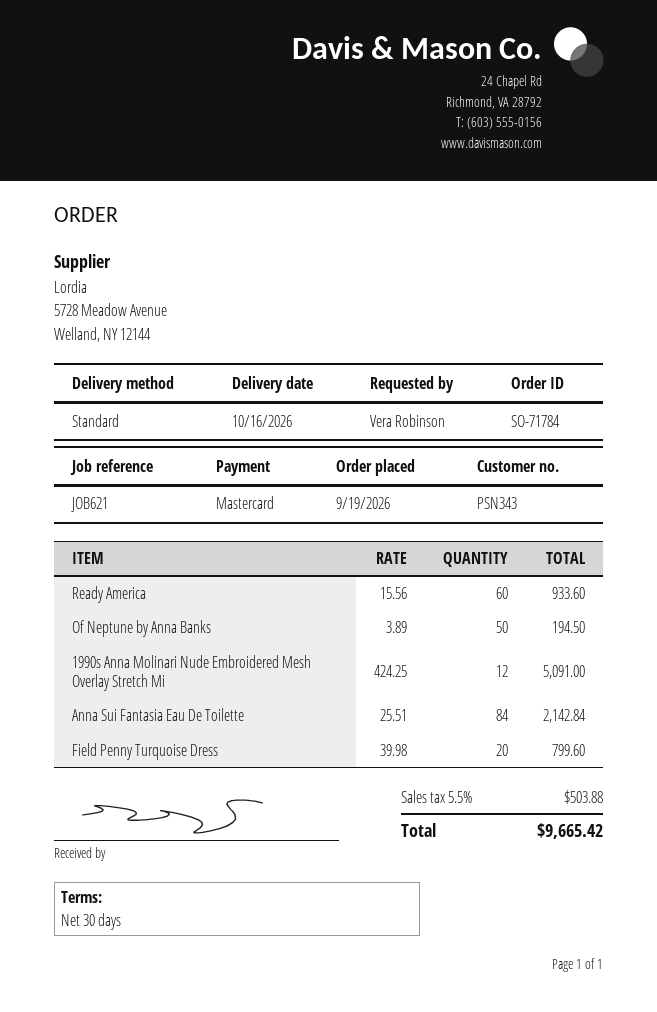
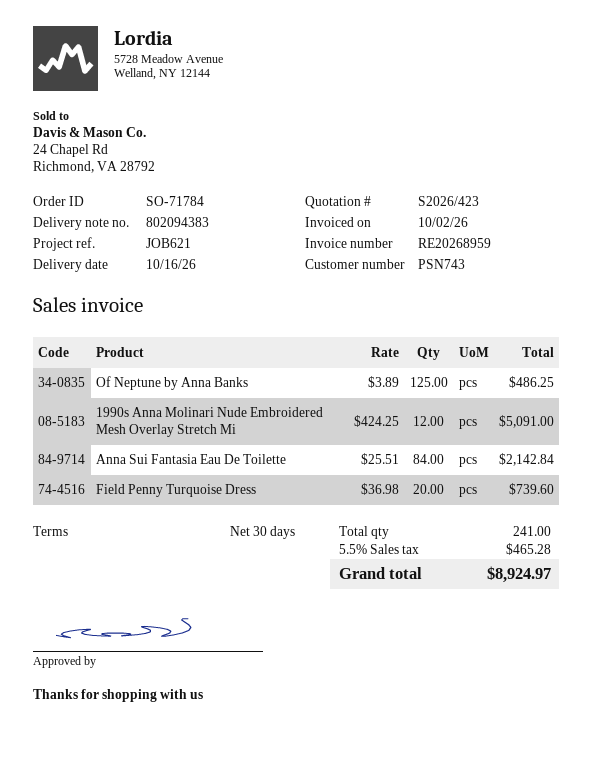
customer number: PSN343 -> PSN743
Ready America: 60 x 15.56 = 933.60 -> none
Of Neptune by Anna Banks: 50 x 3.89 = 194.50 -> 125 x 3.89 = 486.25
Field Penny Turquoise Dress: 20 x 39.98 = 799.60 -> 20 x 36.98 = 739.60
tax: 5.5% = 503.88 -> 5.5% = 465.28
total: 9665.42 -> 8924.97

